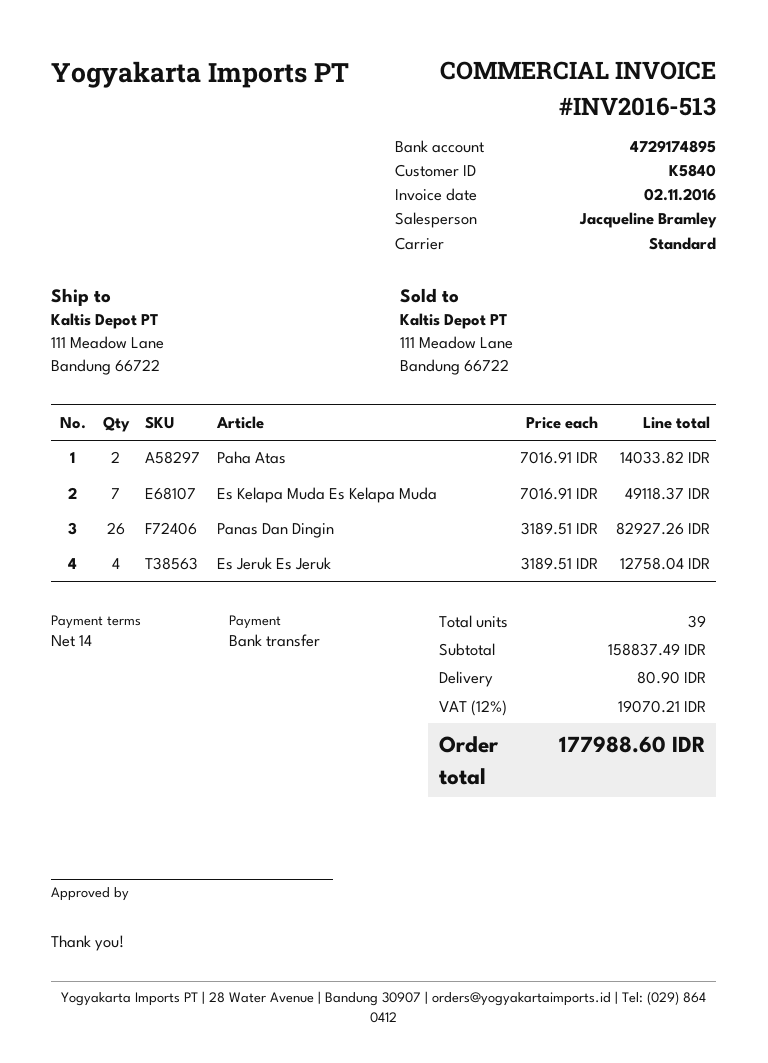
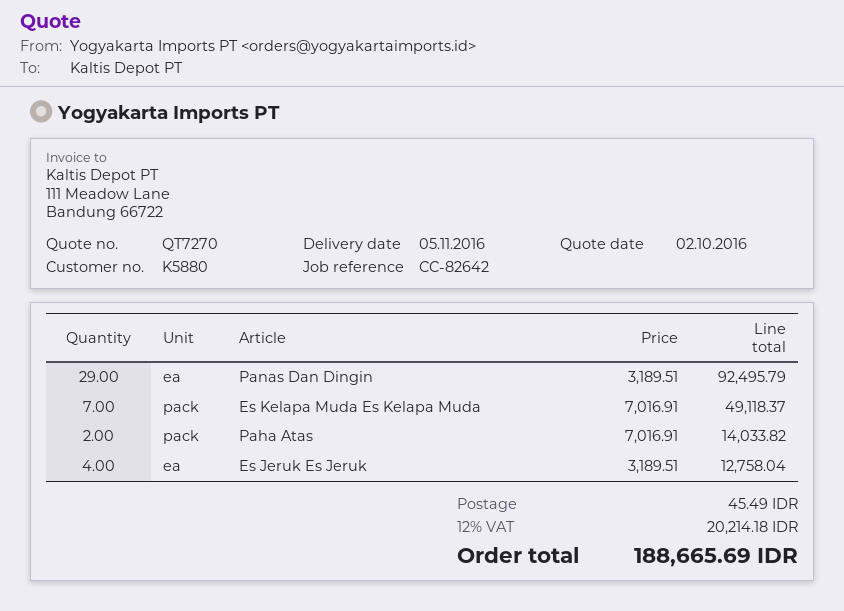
customer number: K5840 -> K5880
Panas Dan Dingin: 26 x 3189.51 = 82927.26 -> 29 x 3189.51 = 92495.79
shipping: 80.90 -> 45.49
tax: 12% = 19070.21 -> 12% = 20214.18
total: 177988.60 -> 188665.69

